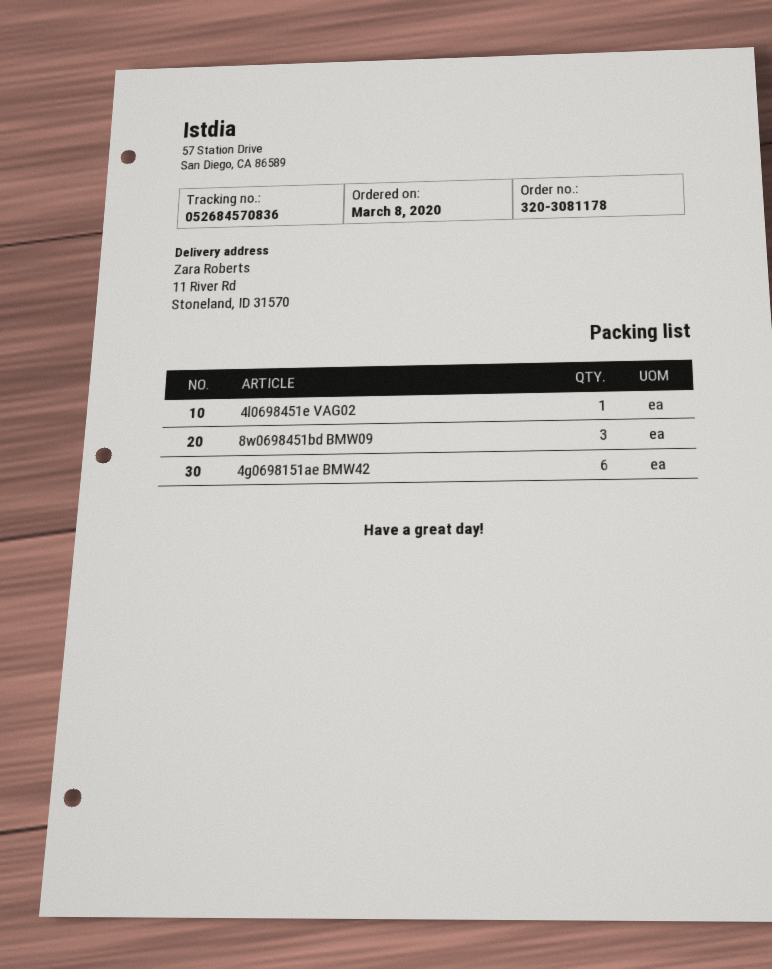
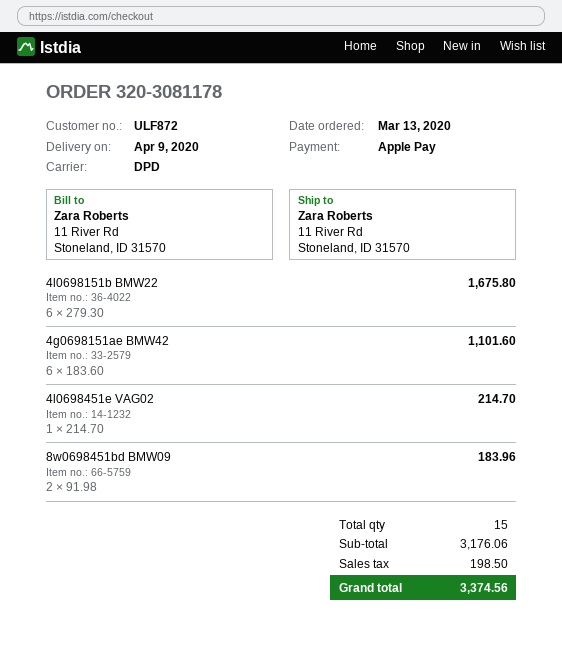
order date: 2020-03-08 -> 2020-03-13
8w0698451bd BMW09: 3 -> 2
4l0698151b BMW22: none -> 6

